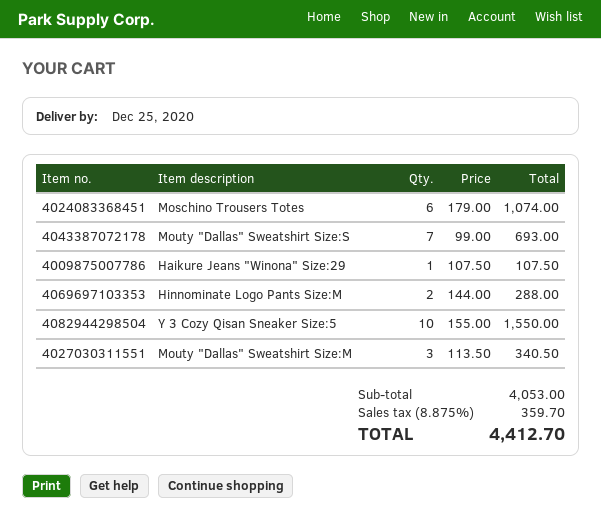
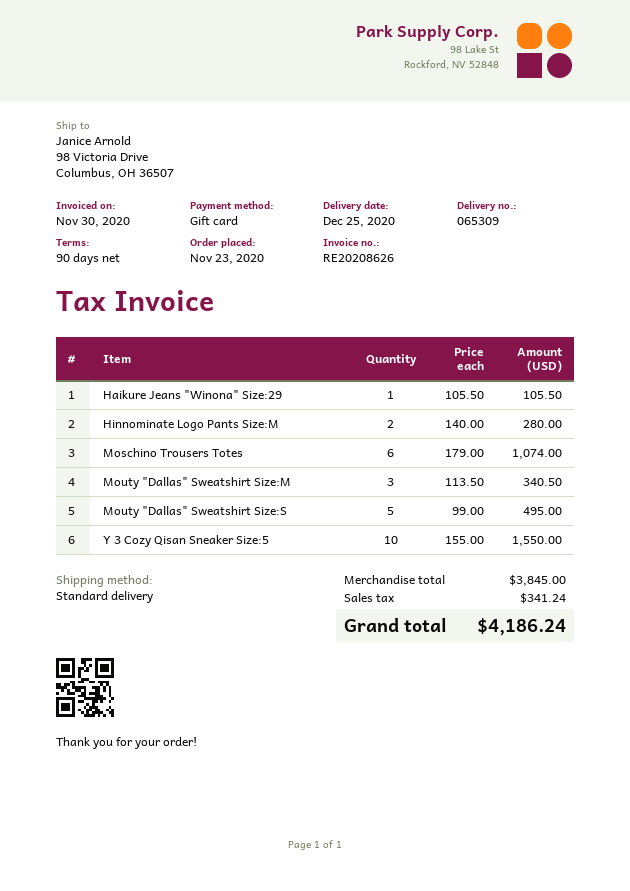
Mouty "Dallas" Sweatshirt Size:S: 7 x 99.00 = 693.00 -> 5 x 99.00 = 495.00
Haikure Jeans "Winona" Size:29: 1 x 107.50 = 107.50 -> 1 x 105.50 = 105.50
Hinnominate Logo Pants Size:M: 2 x 144.00 = 288.00 -> 2 x 140.00 = 280.00
subtotal: 4053.00 -> 3845.00
tax: 359.70 -> 341.24
total: 4412.70 -> 4186.24

